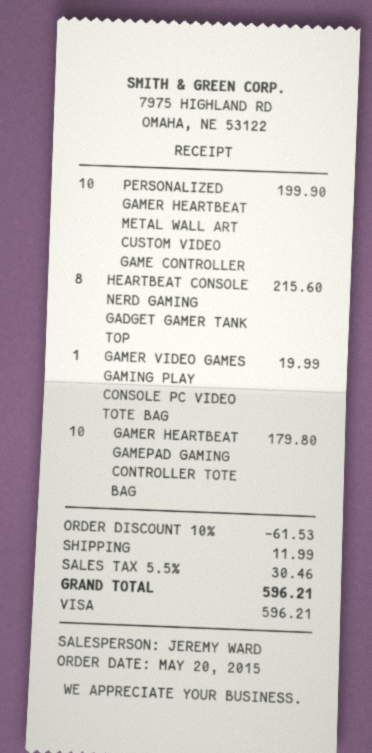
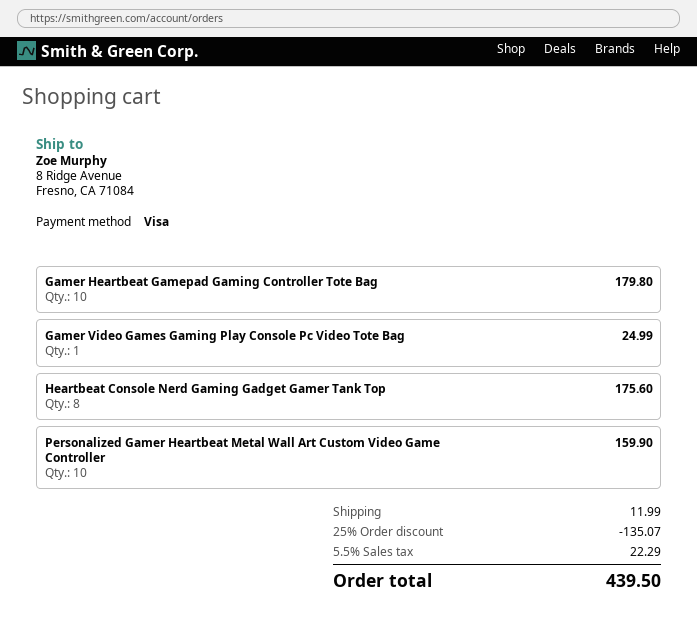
PERSONALIZED GAMER HEARTBEAT METAL WALL ART CUSTOM VIDEO GAME CONTROLLER: 10 for 199.90 -> 10 for 159.90
HEARTBEAT CONSOLE NERD GAMING GADGET GAMER TANK TOP: 8 for 215.60 -> 8 for 175.60
GAMER VIDEO GAMES GAMING PLAY CONSOLE PC VIDEO TOTE BAG: 1 for 19.99 -> 1 for 24.99
discount: 10% = 61.53 -> 25% = 135.07
tax: 5.5% = 30.46 -> 5.5% = 22.29
total: 596.21 -> 439.50

